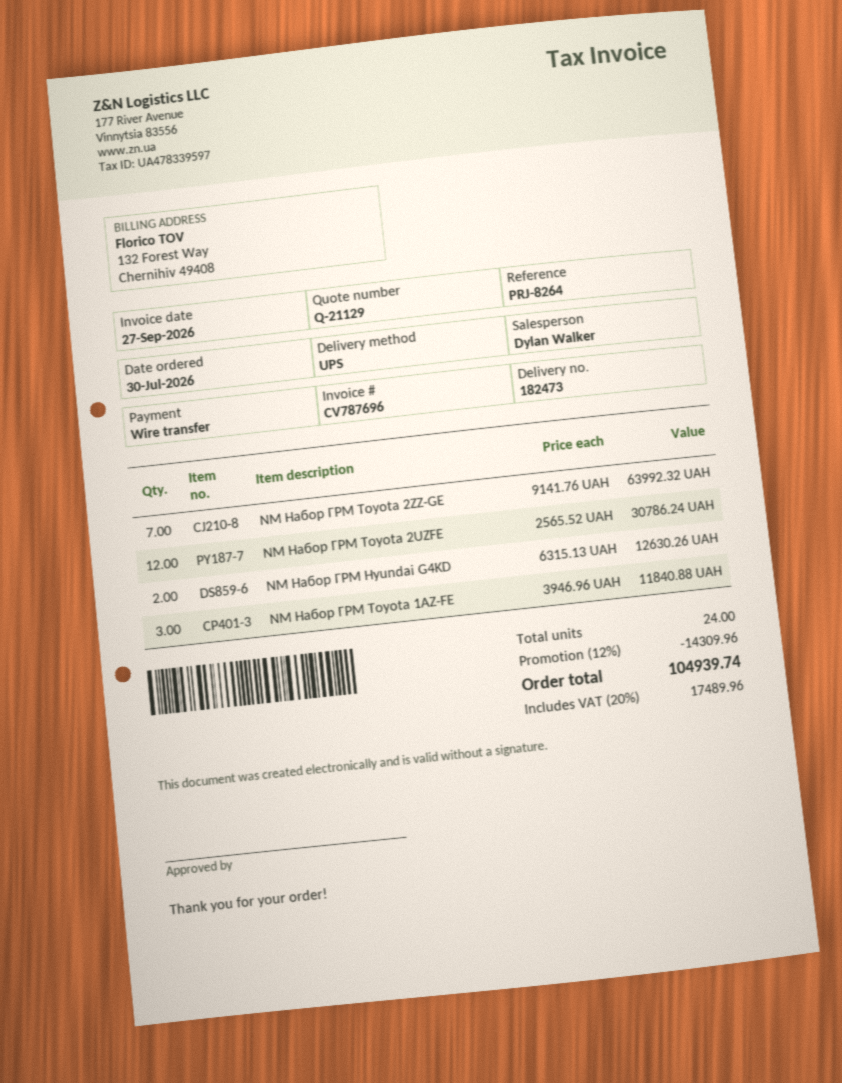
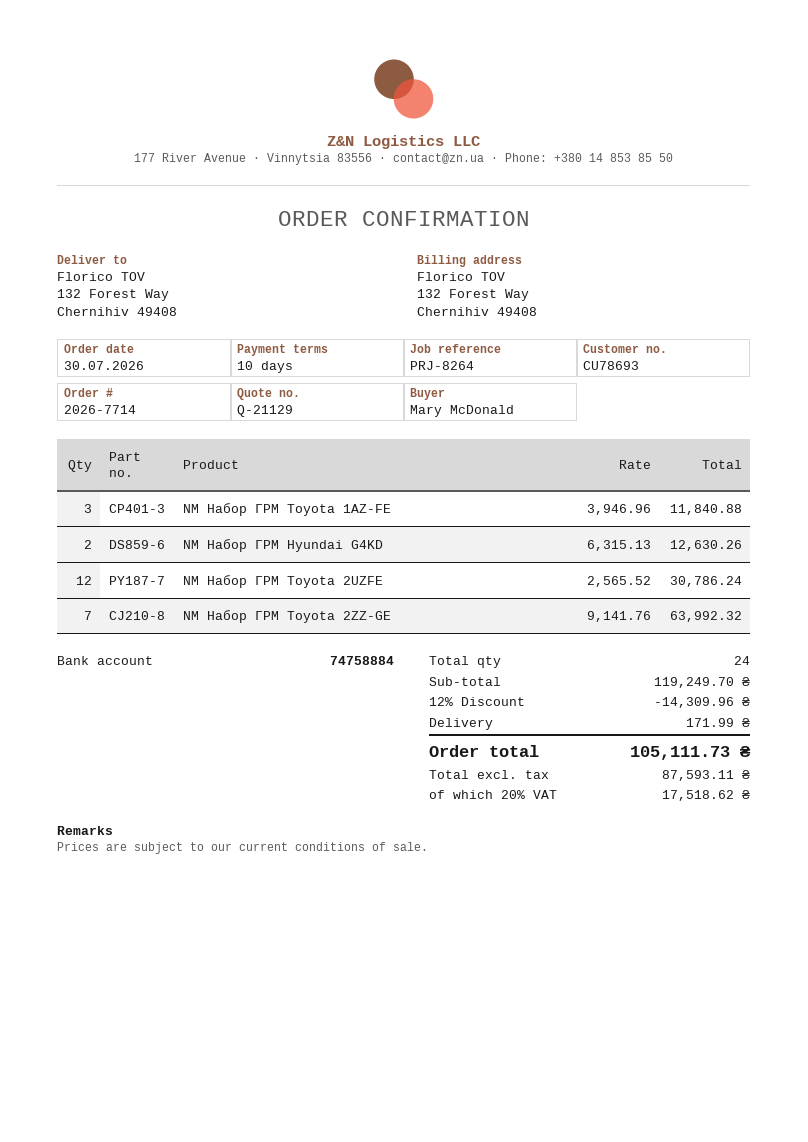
shipping: none -> 171.99
tax: 20% = 17489.96 -> 20% = 17518.62
total: 104939.74 -> 105111.73

